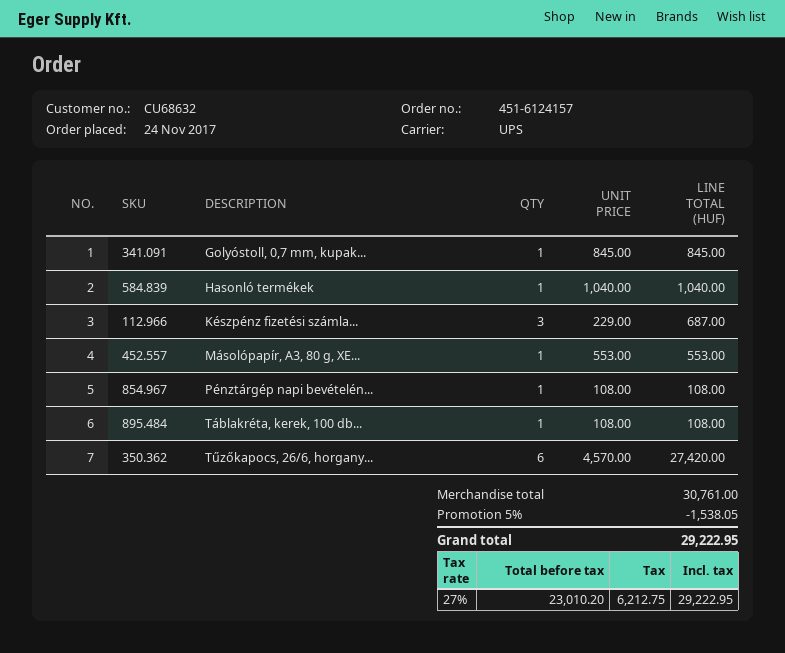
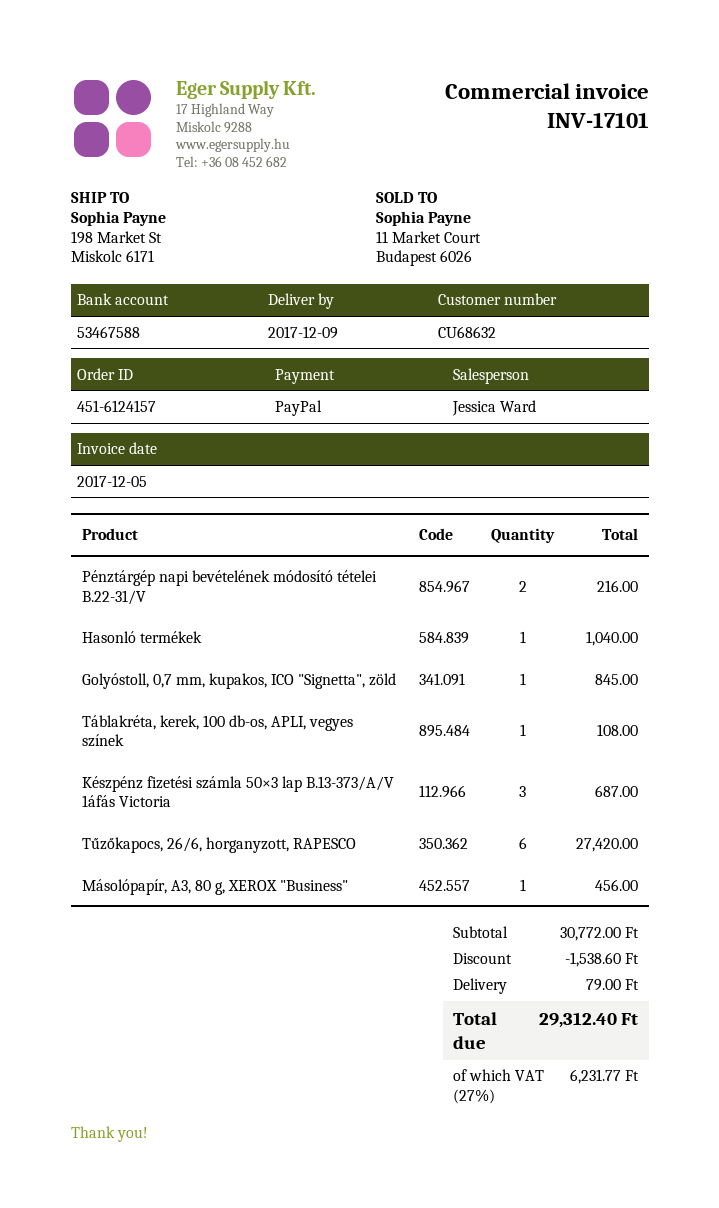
Másolópapír, A3, 80 g, XE...: 1 for 553.00 -> 1 for 456.00
Pénztárgép napi bevételén...: 1 for 108.00 -> 2 for 216.00
subtotal: 30761.00 -> 30772.00
discount: 1538.05 -> 1538.60
shipping: none -> 79.00
tax: 27% = 6212.75 -> 27% = 6231.77
total: 29222.95 -> 29312.40

